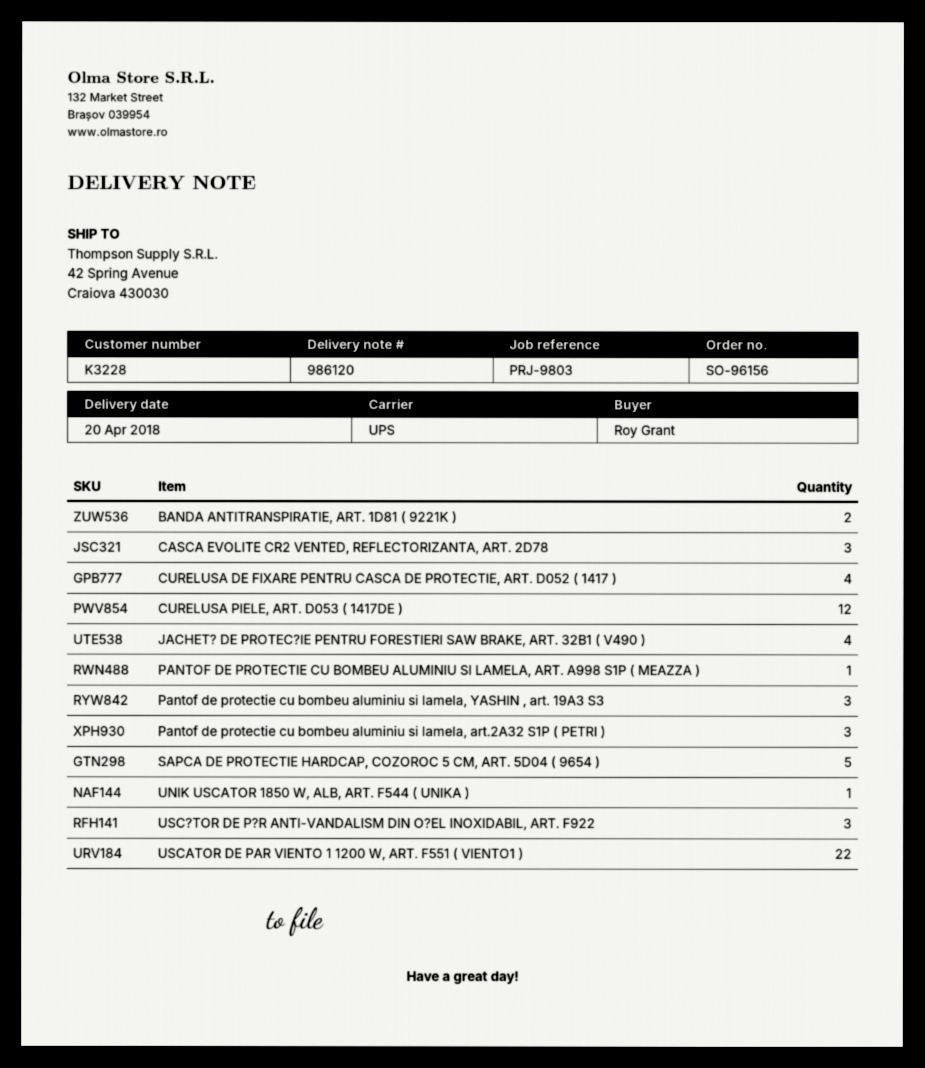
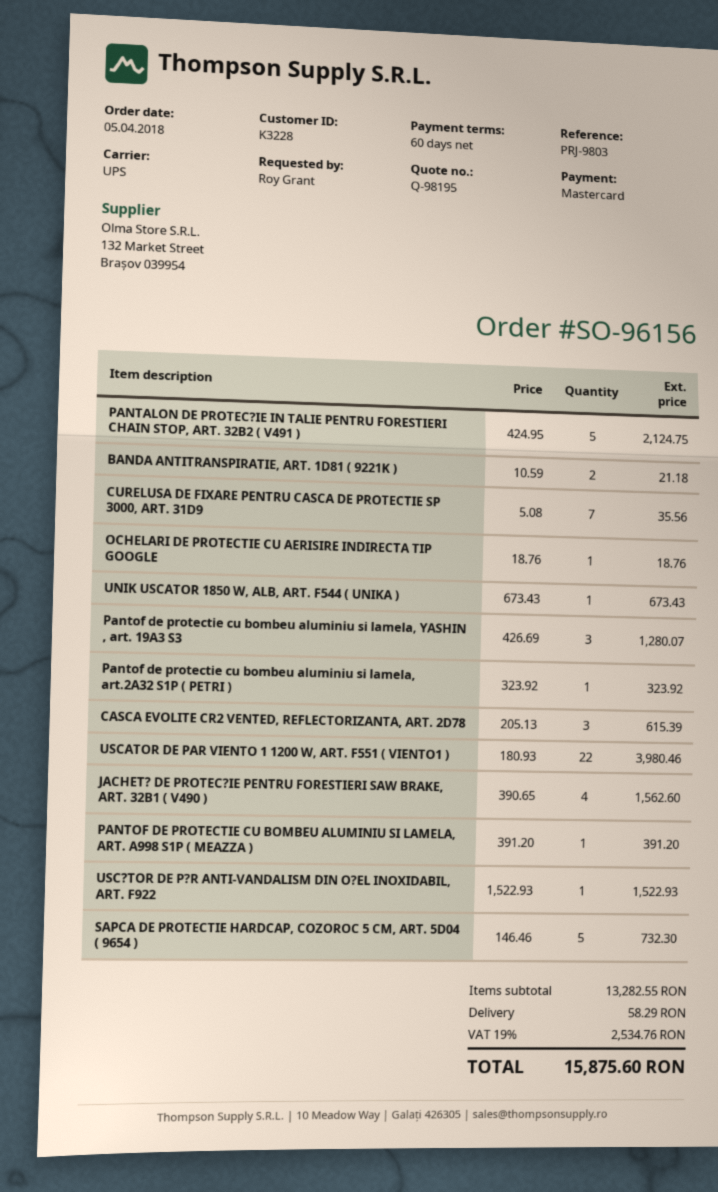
CURELUSA DE FIXARE PENTRU CASCA DE PROTECTIE, ART. D052 ( 1417 ): 4 -> none
CURELUSA PIELE, ART. D053 ( 1417DE ): 12 -> none
Pantof de protectie cu bombeu aluminiu si lamela, art.2A32 S1P ( PETRI ): 3 -> 1
USC?TOR DE P?R ANTI-VANDALISM DIN O?EL INOXIDABIL, ART. F922: 3 -> 1
PANTALON DE PROTEC?IE IN TALIE PENTRU FORESTIERI CHAIN STOP, ART. 32B2 ( V491 ): none -> 5
CURELUSA DE FIXARE PENTRU CASCA DE PROTECTIE SP 3000, ART. 31D9: none -> 7
OCHELARI DE PROTECTIE CU AERISIRE INDIRECTA TIP GOOGLE: none -> 1

